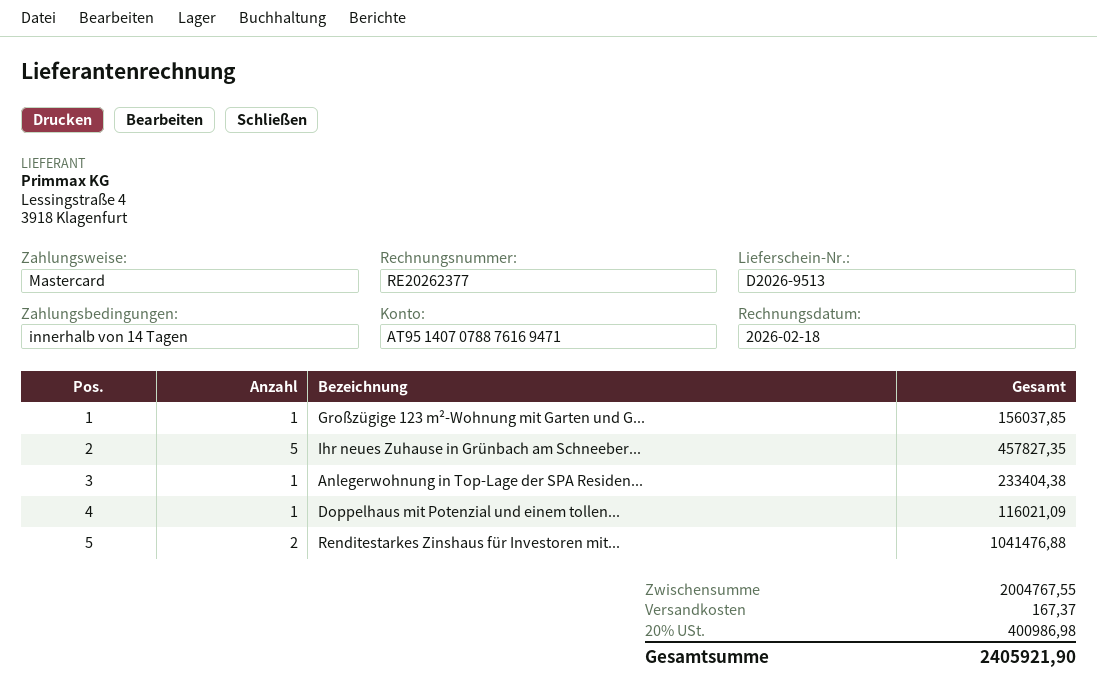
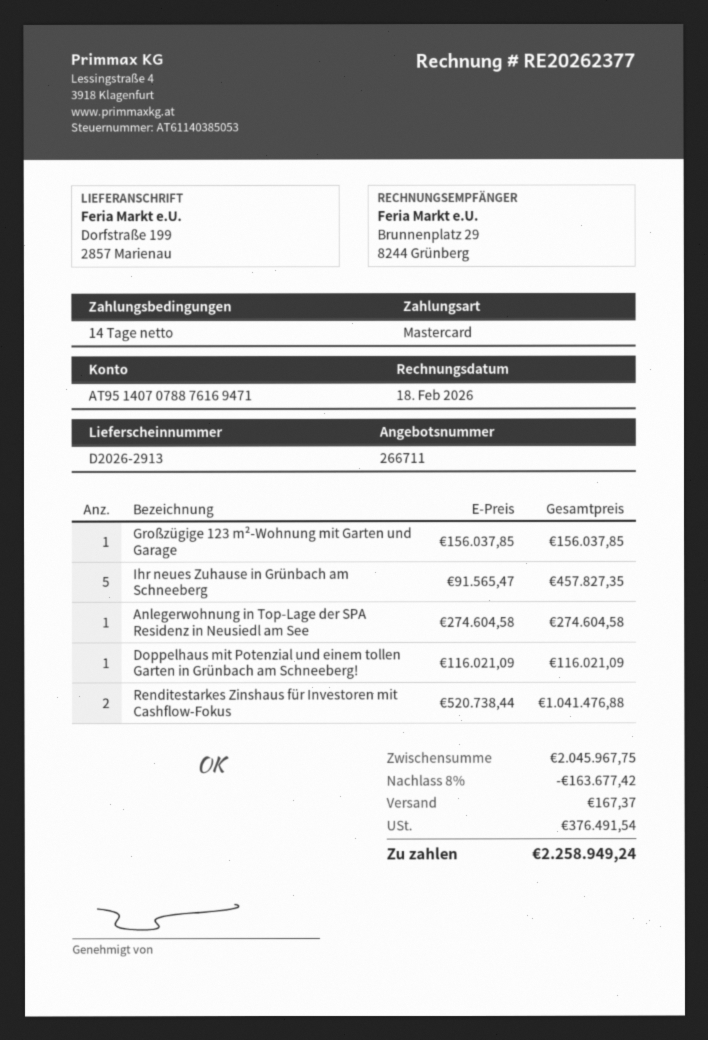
delivery note number: D2026-9513 -> D2026-2913
Anlegerwohnung in Top-Lage der SPA Residen...: 1 for 233404.38 -> 1 for 274604.58
subtotal: 2004767.55 -> 2045967.75
discount: none -> 8% = 163677.42
tax: 400986.98 -> 376491.54
total: 2405921.90 -> 2258949.24

